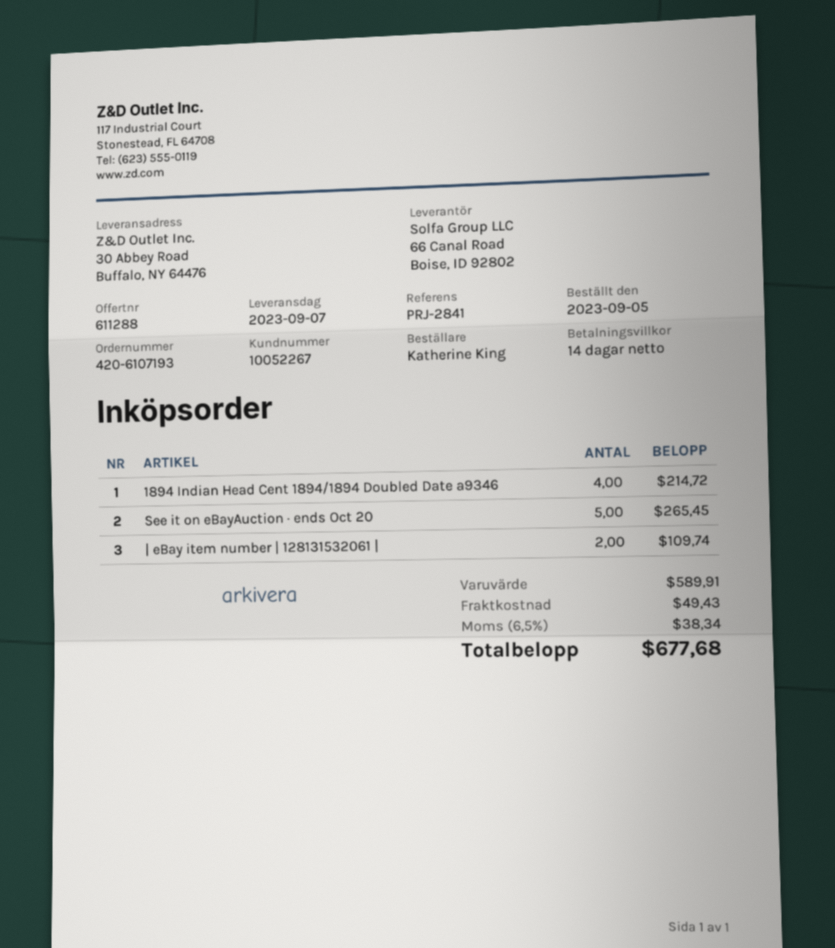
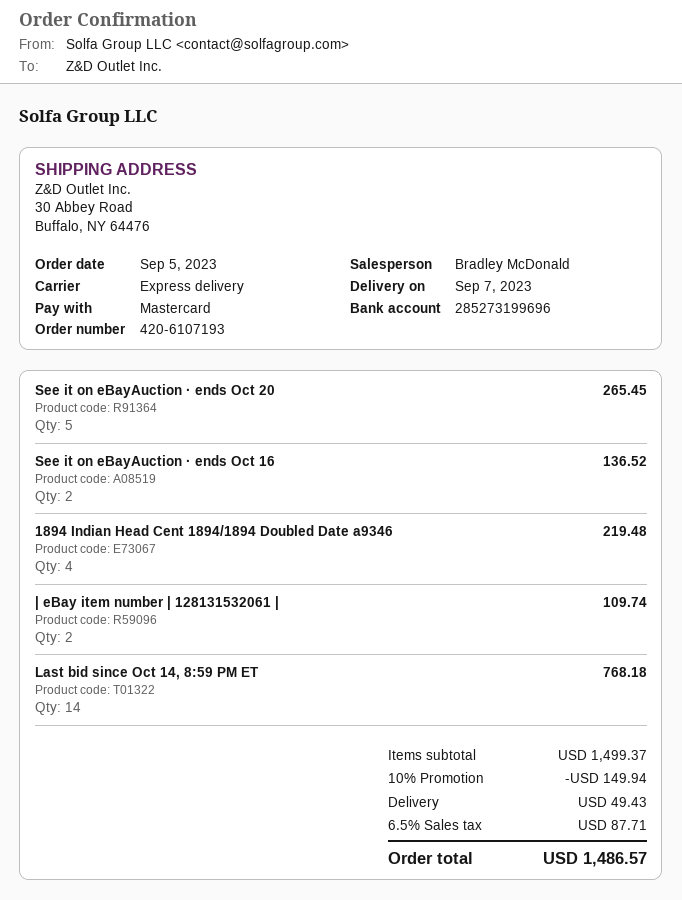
1894 Indian Head Cent 1894/1894 Doubled Date a9346: 4 for 214.72 -> 4 for 219.48
See it on eBayAuction · ends Oct 16: none -> 2 for 136.52
Last bid since Oct 14, 8:59 PM ET: none -> 14 for 768.18
subtotal: 589.91 -> 1499.37
discount: none -> 10% = 149.94
tax: 6.5% = 38.34 -> 6.5% = 87.71
total: 677.68 -> 1486.57

